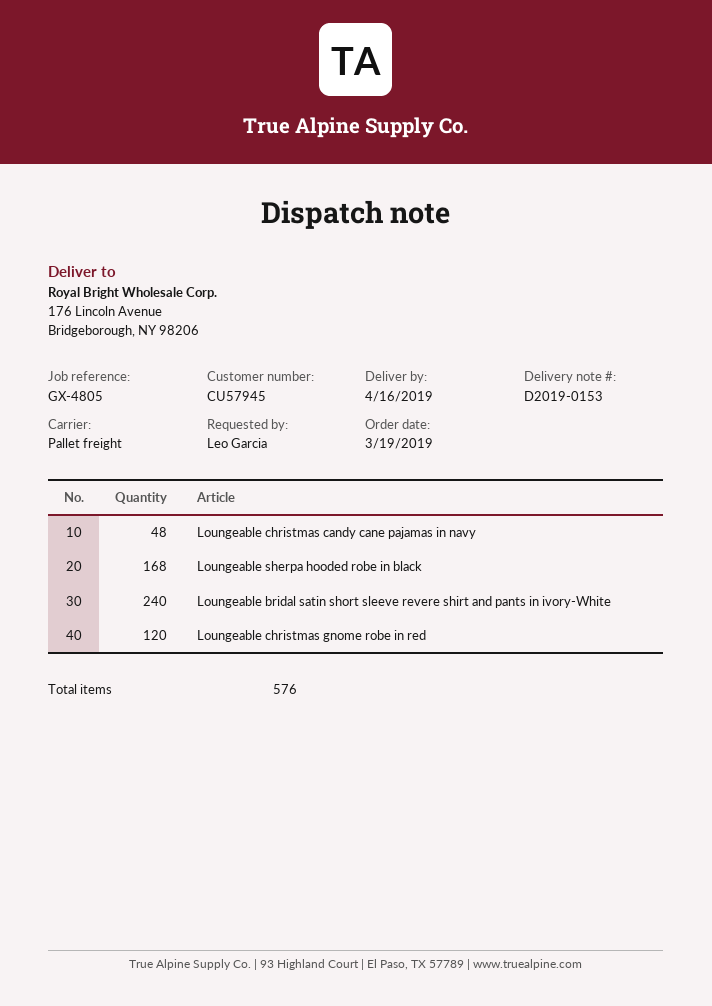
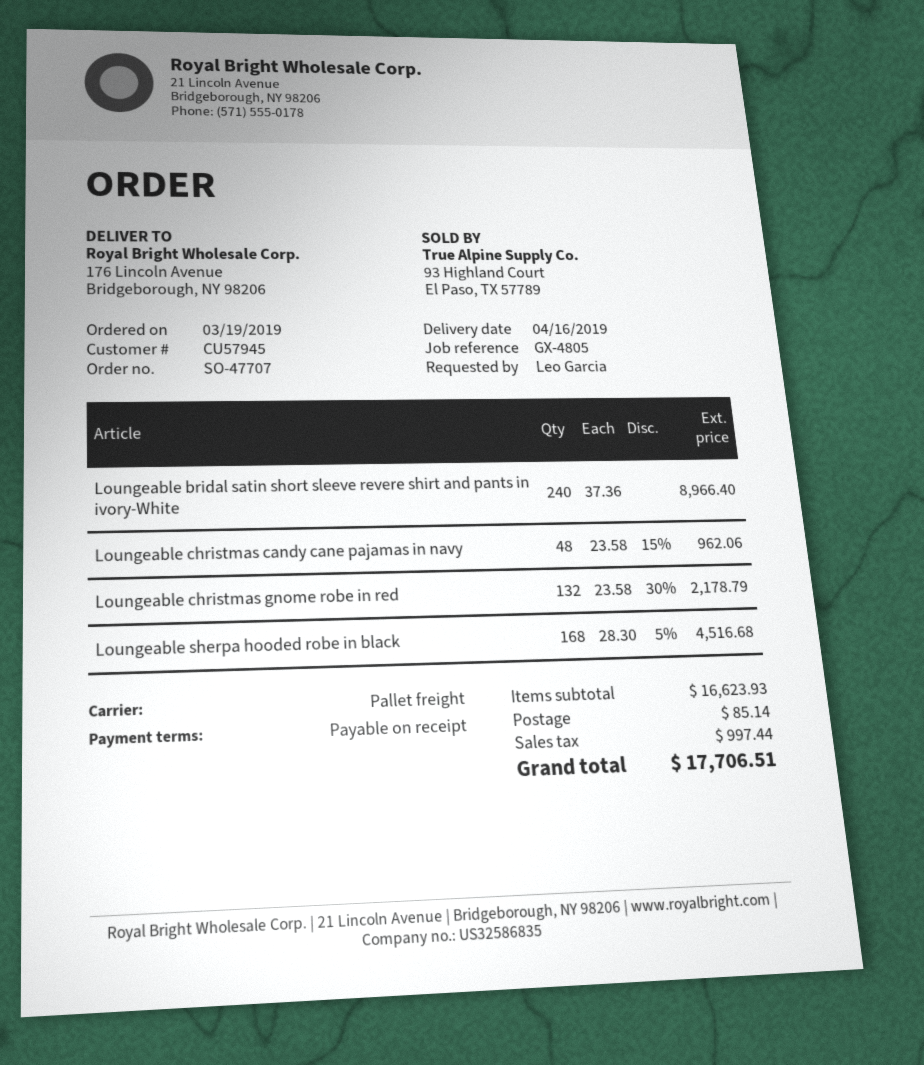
Loungeable christmas gnome robe in red: 120 -> 132

